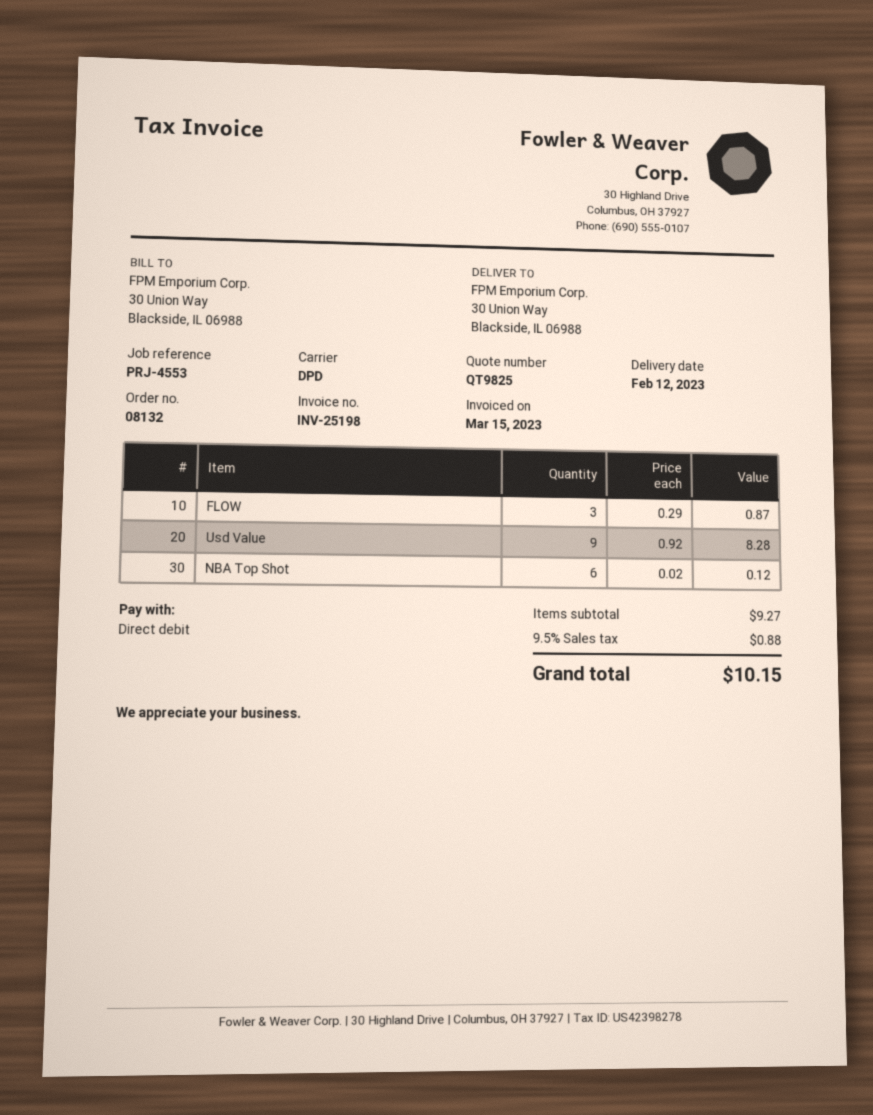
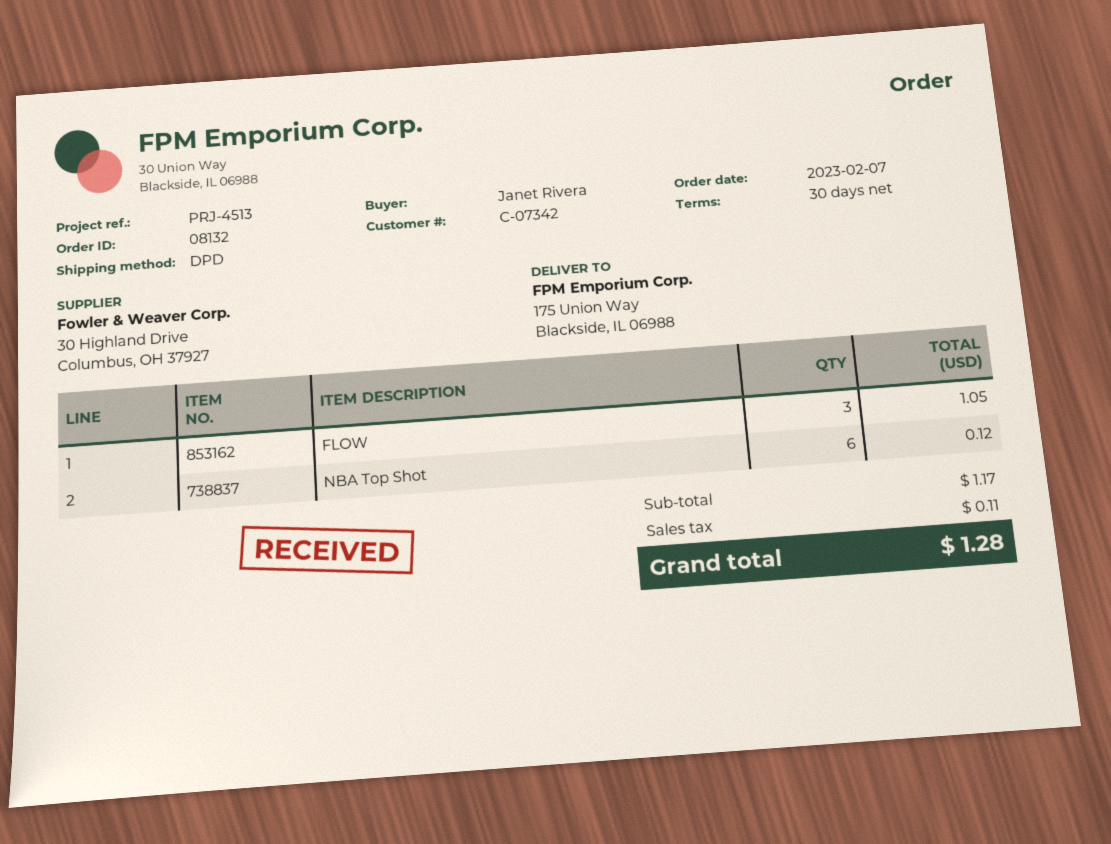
reference: PRJ-4553 -> PRJ-4513
ship to: 30 Union Way, Blackside, IL 06988 -> 175 Union Way, Blackside, IL 06988
FLOW: 3 for 0.87 -> 3 for 1.05
Usd Value: 9 for 8.28 -> none
subtotal: 9.27 -> 1.17
tax: 0.88 -> 0.11
total: 10.15 -> 1.28

